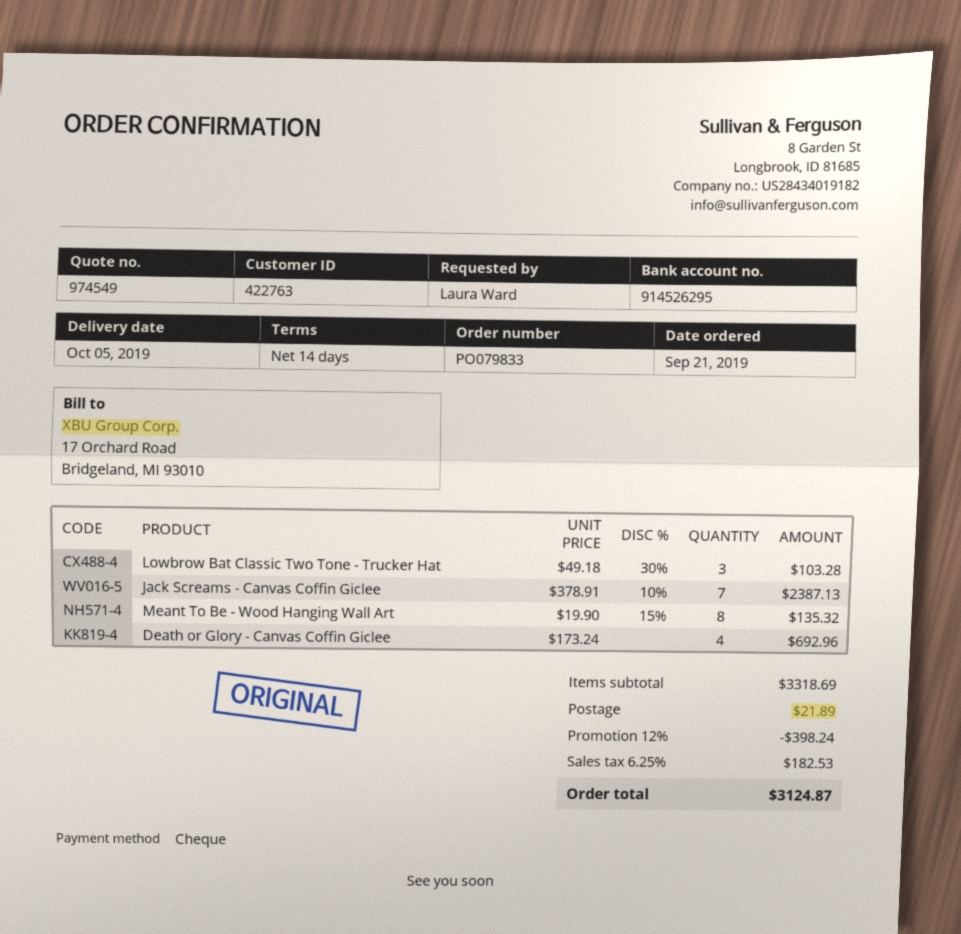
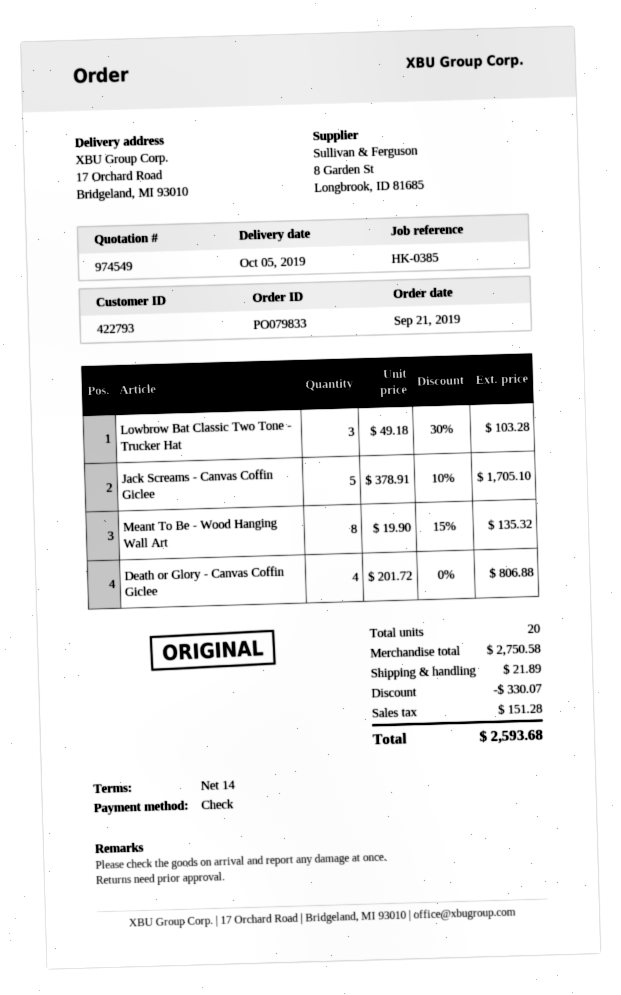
customer number: 422763 -> 422793
Jack Screams - Canvas Coffin Giclee: 7 x 378.91 - 10% = 2387.13 -> 5 x 378.91 - 10% = 1705.10
Death or Glory - Canvas Coffin Giclee: 4 x 173.24 = 692.96 -> 4 x 201.72 = 806.88
subtotal: 3318.69 -> 2750.58
discount: 398.24 -> 330.07
tax: 182.53 -> 151.28
total: 3124.87 -> 2593.68

